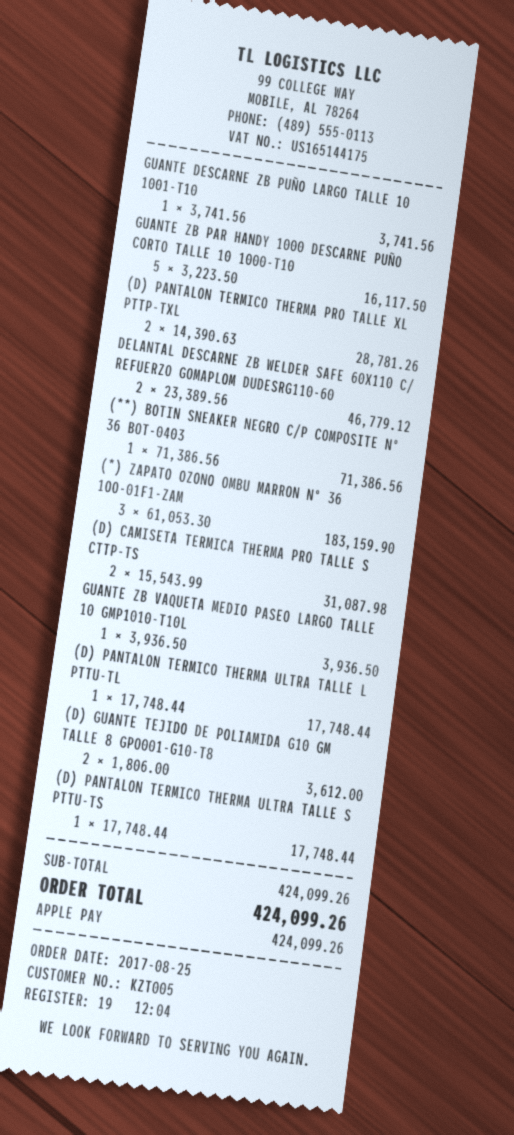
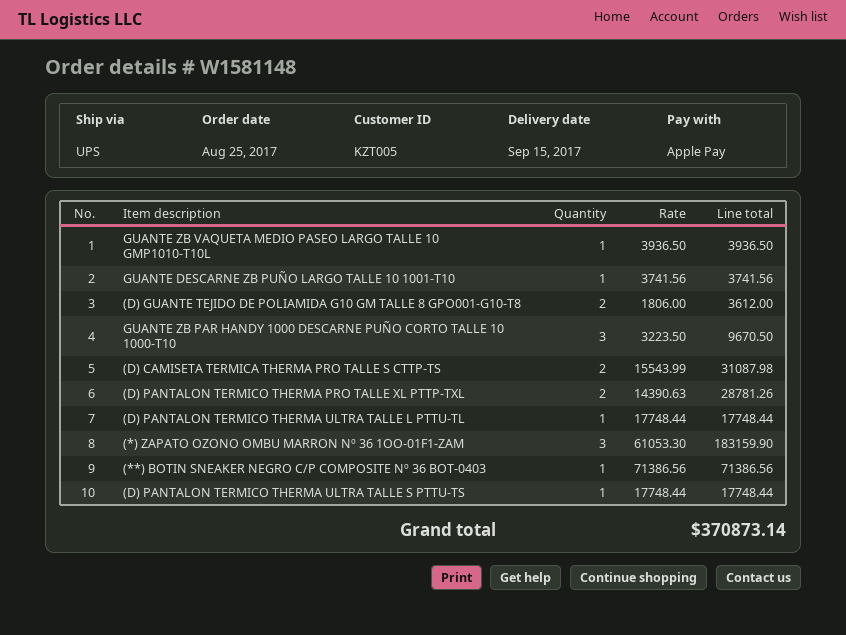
GUANTE ZB PAR HANDY 1000 DESCARNE PUÑO CORTO TALLE 10 1000-T10: 5 x 3223.50 = 16117.50 -> 3 x 3223.50 = 9670.50
DELANTAL DESCARNE ZB WELDER SAFE 60X110 C/ REFUERZO GOMAPLOM DUDESRG110-60: 2 x 23389.56 = 46779.12 -> none
total: 424099.26 -> 370873.14

